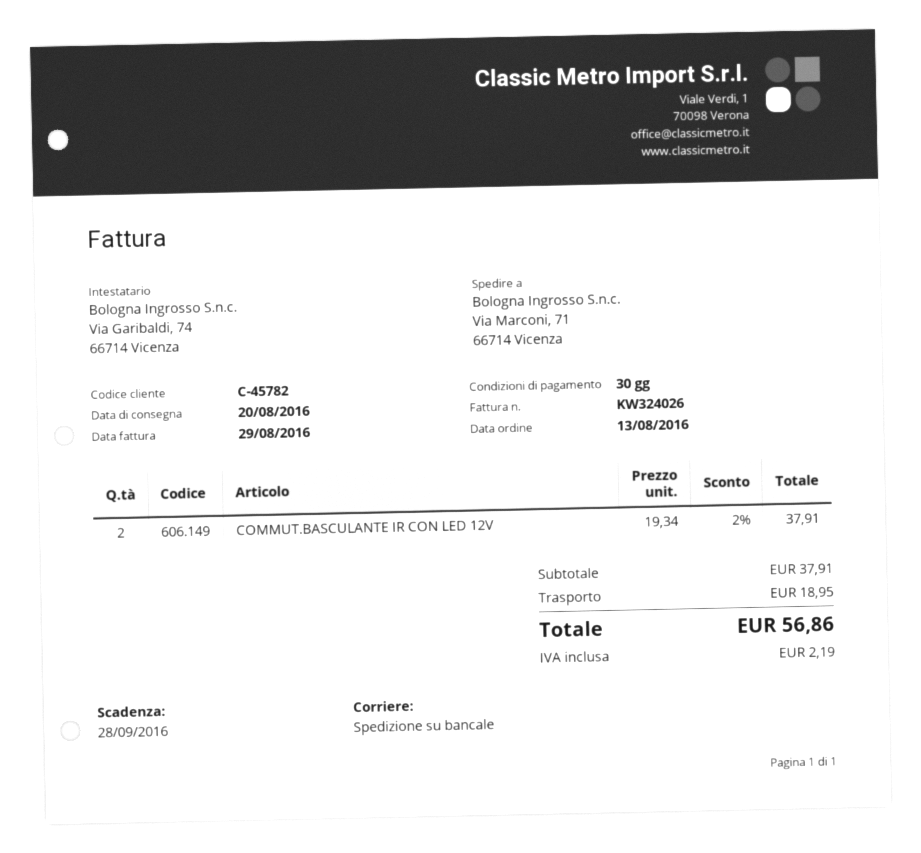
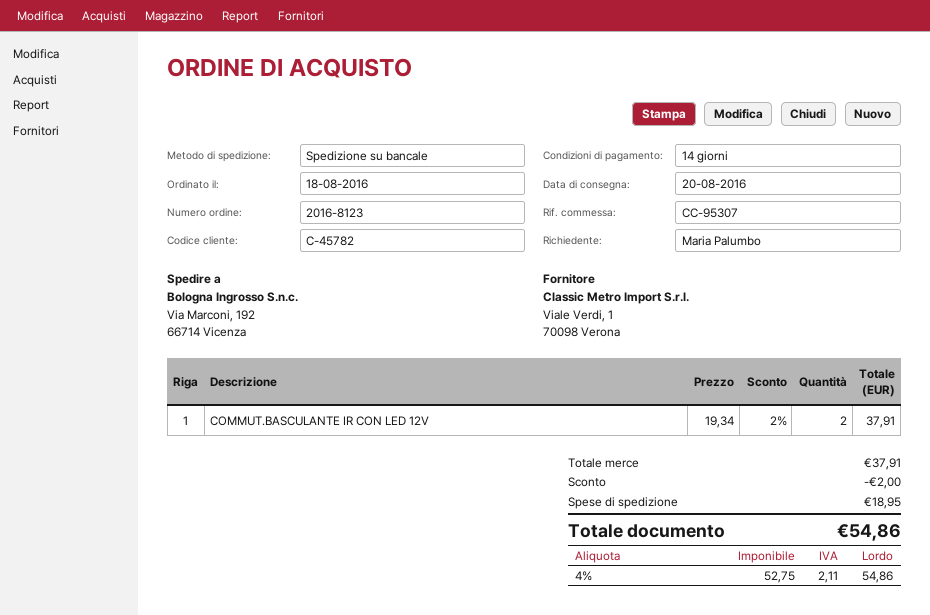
order date: 2016-08-13 -> 2016-08-18
payment terms: 30 days -> 14 days
ship to: Via Marconi, 71, 66714 Vicenza -> Via Marconi, 192, 66714 Vicenza
discount: none -> 2.00
tax: 2.19 -> 2.11
total: 56.86 -> 54.86

